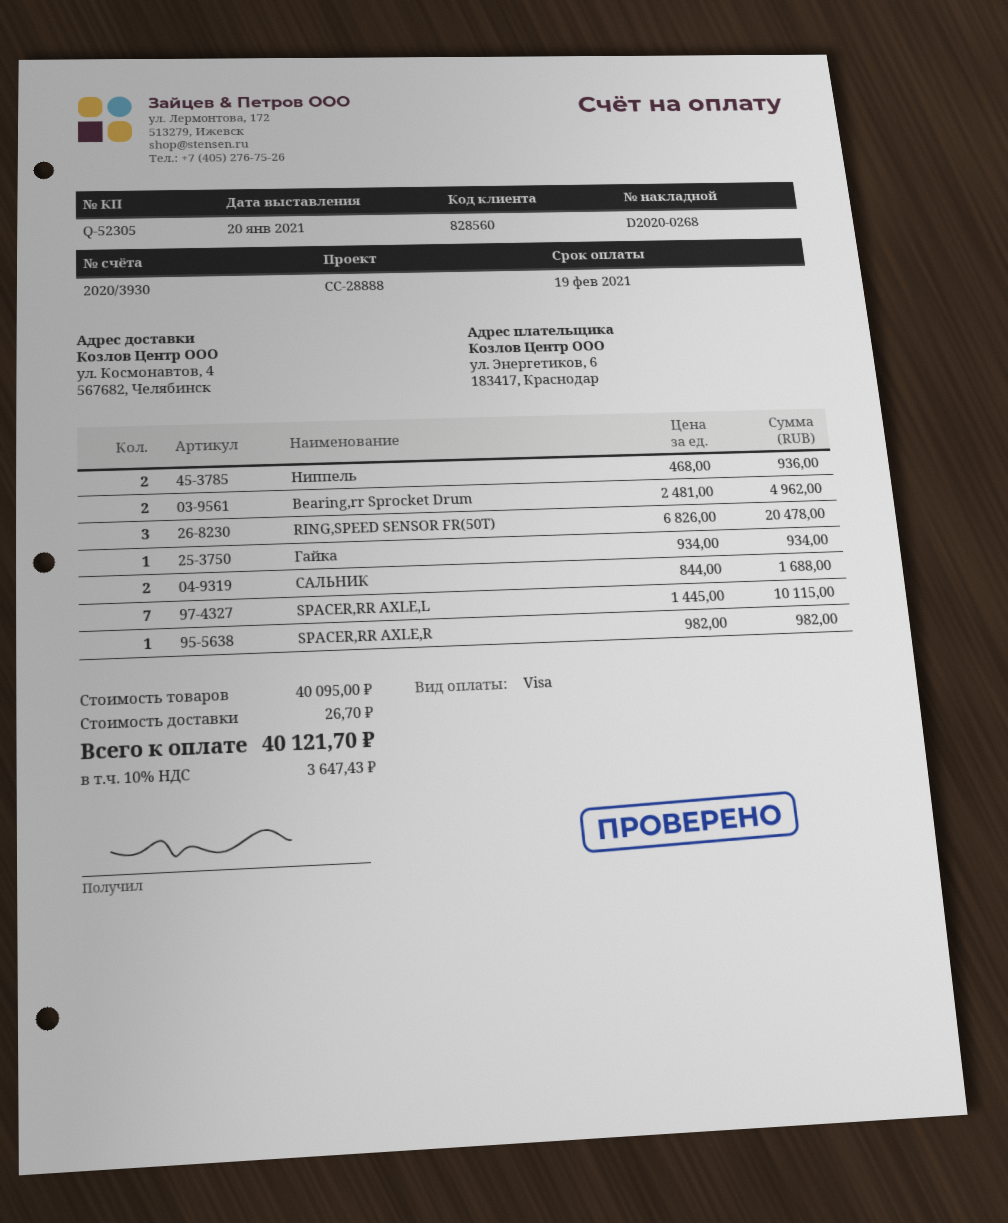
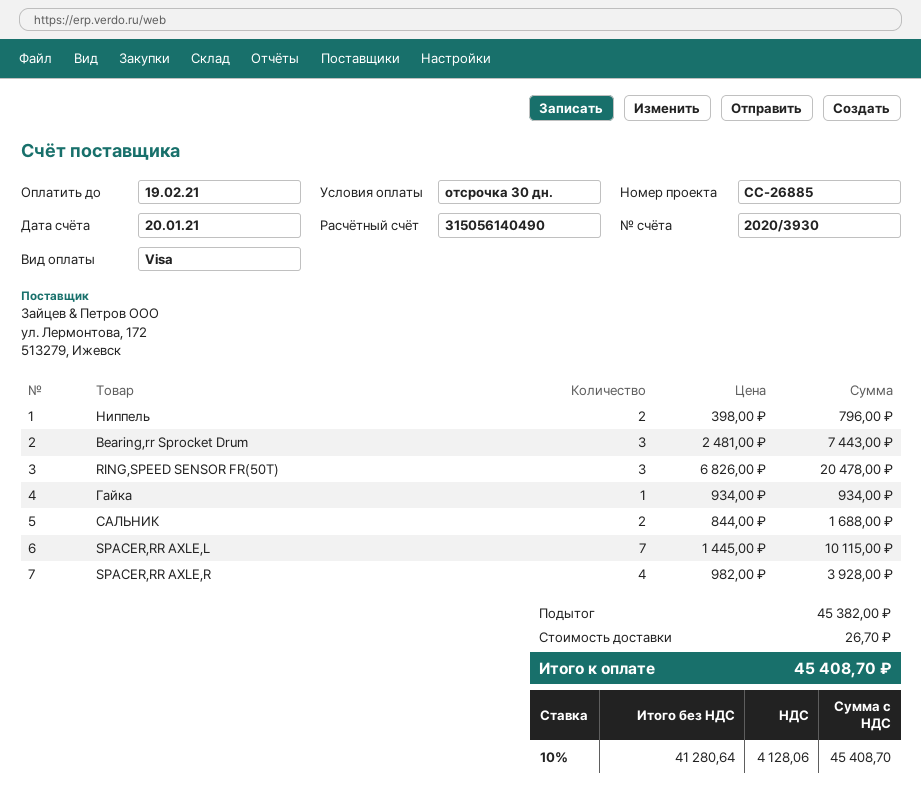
reference: CC-28888 -> CC-26885
Ниппель: 2 x 468.00 = 936.00 -> 2 x 398.00 = 796.00
Bearing,rr Sprocket Drum: 2 x 2481.00 = 4962.00 -> 3 x 2481.00 = 7443.00
SPACER,RR AXLE,R: 1 x 982.00 = 982.00 -> 4 x 982.00 = 3928.00
subtotal: 40095.00 -> 45382.00
tax: 10% = 3647.43 -> 10% = 4128.06
total: 40121.70 -> 45408.70

